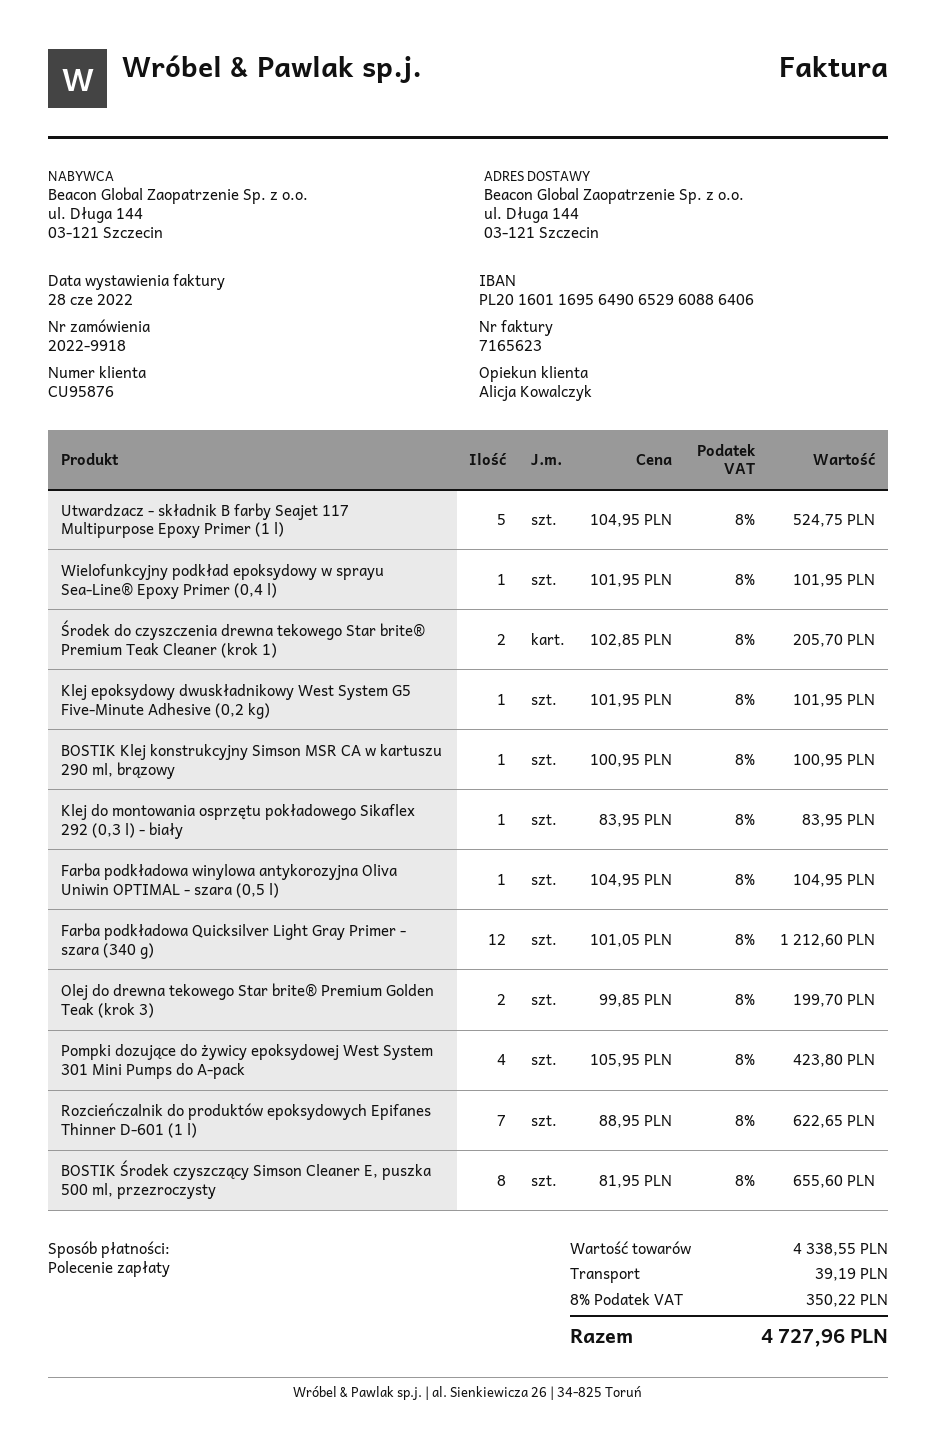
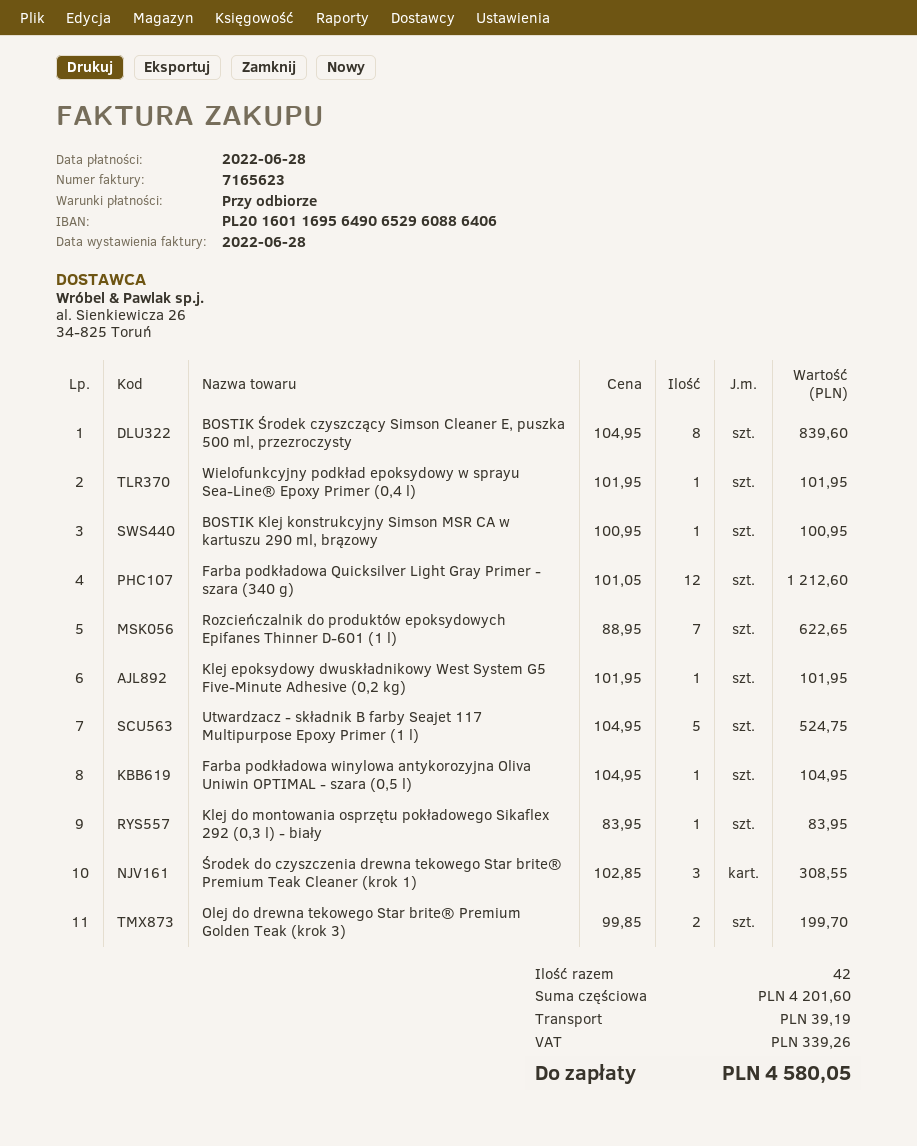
Środek do czyszczenia drewna tekowego Star brite® Premium Teak Cleaner (krok 1): 2 x 102.85 = 205.70 -> 3 x 102.85 = 308.55
Pompki dozujące do żywicy epoksydowej West System 301 Mini Pumps do A-pack: 4 x 105.95 = 423.80 -> none
BOSTIK Środek czyszczący Simson Cleaner E, puszka 500 ml, przezroczysty: 8 x 81.95 = 655.60 -> 8 x 104.95 = 839.60
subtotal: 4338.55 -> 4201.60
tax: 350.22 -> 339.26
total: 4727.96 -> 4580.05

